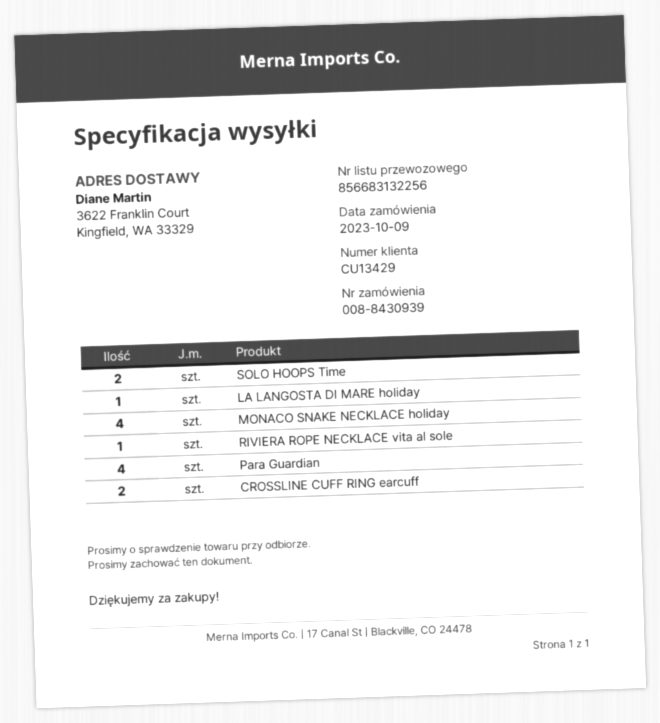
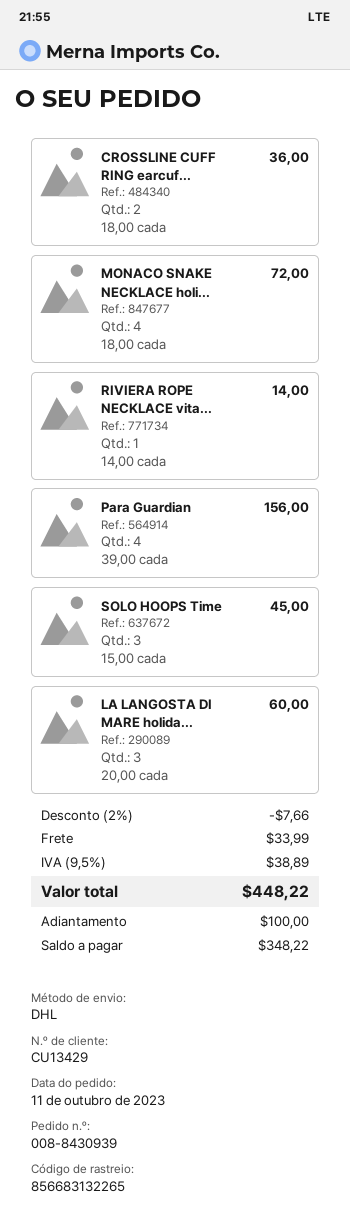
order date: 2023-10-09 -> 2023-10-11
tracking number: 856683132256 -> 856683132265
SOLO HOOPS Time: 2 -> 3
LA LANGOSTA DI MARE holiday: 1 -> 3

